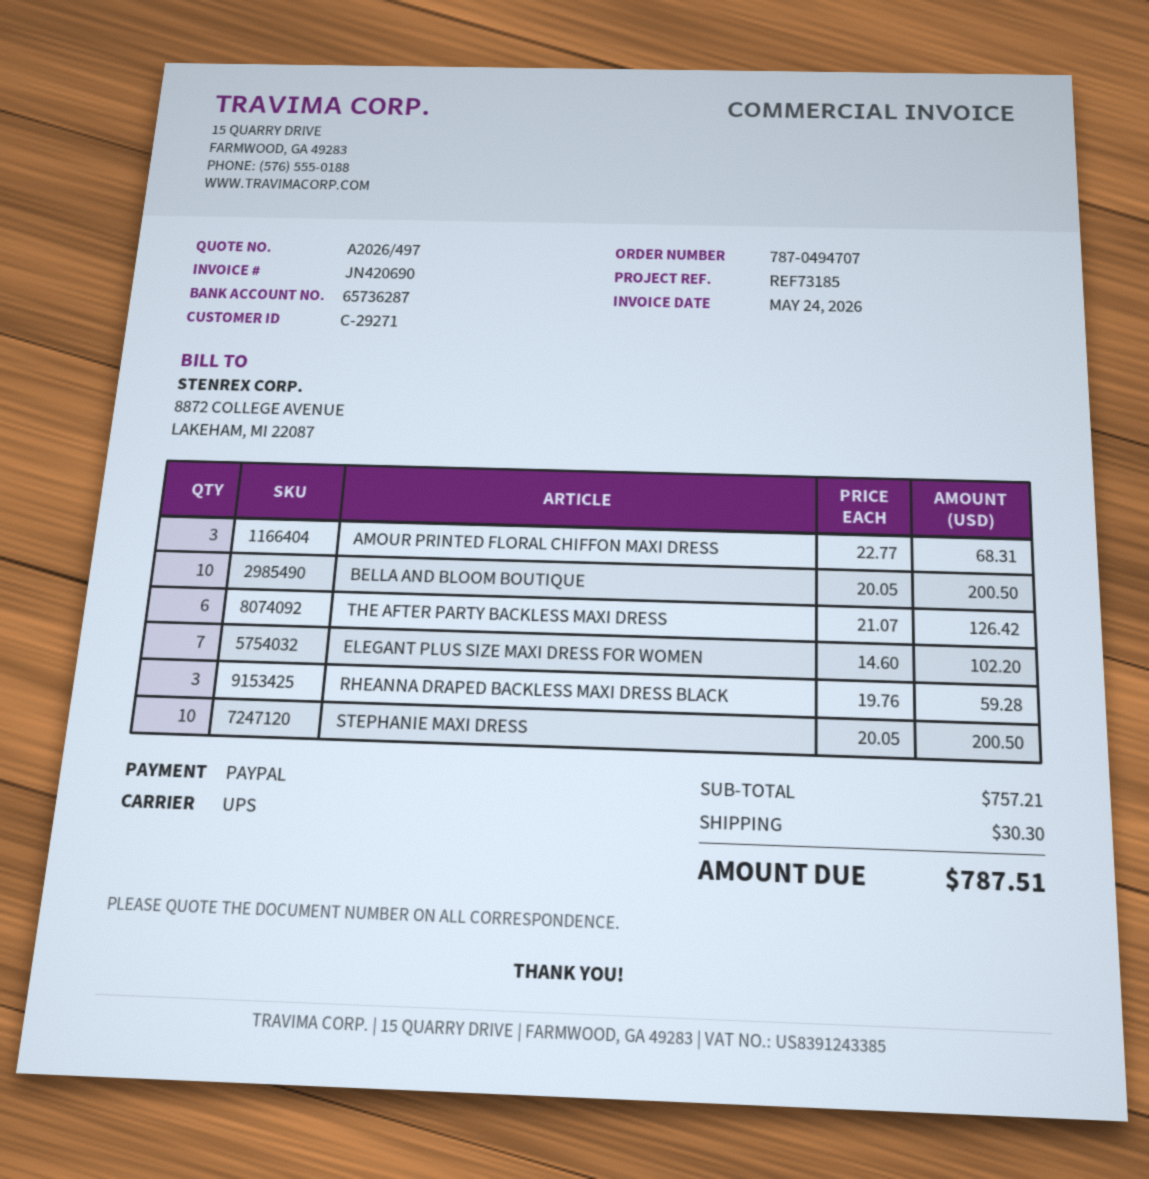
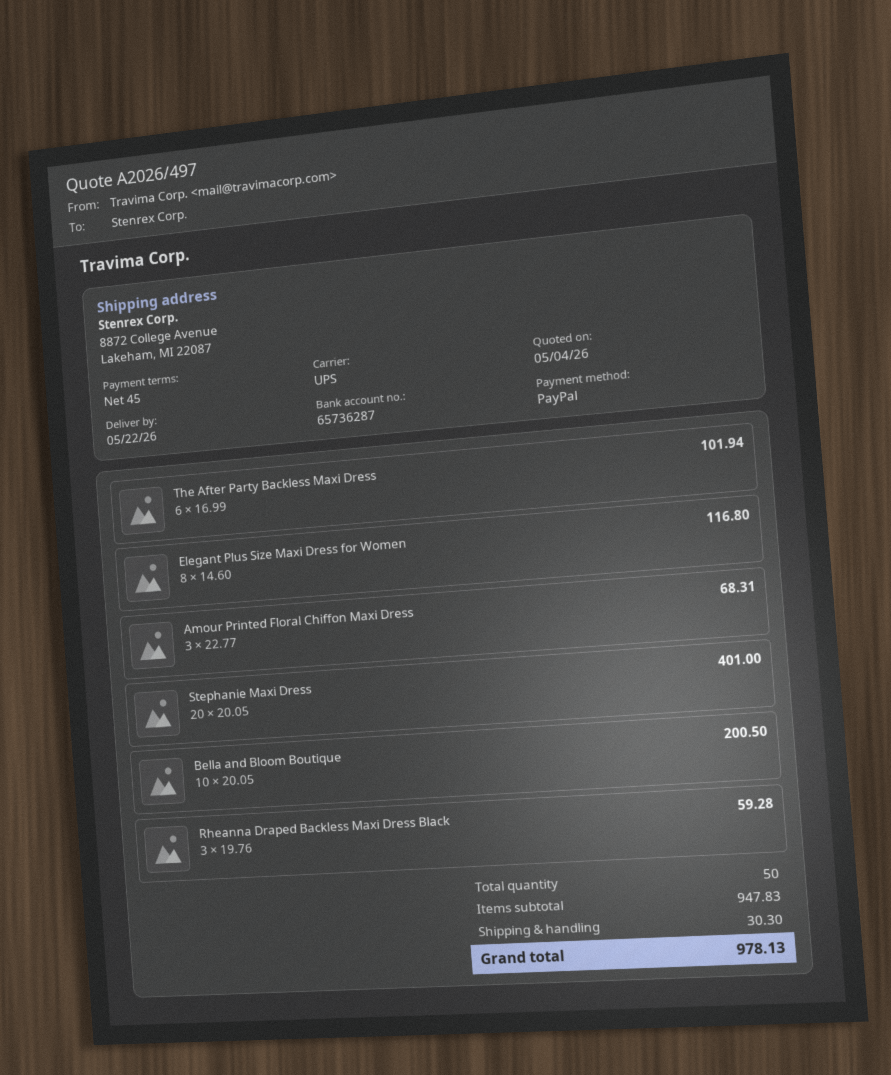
THE AFTER PARTY BACKLESS MAXI DRESS: 6 x 21.07 = 126.42 -> 6 x 16.99 = 101.94
ELEGANT PLUS SIZE MAXI DRESS FOR WOMEN: 7 x 14.60 = 102.20 -> 8 x 14.60 = 116.80
STEPHANIE MAXI DRESS: 10 x 20.05 = 200.50 -> 20 x 20.05 = 401.00
subtotal: 757.21 -> 947.83
total: 787.51 -> 978.13

